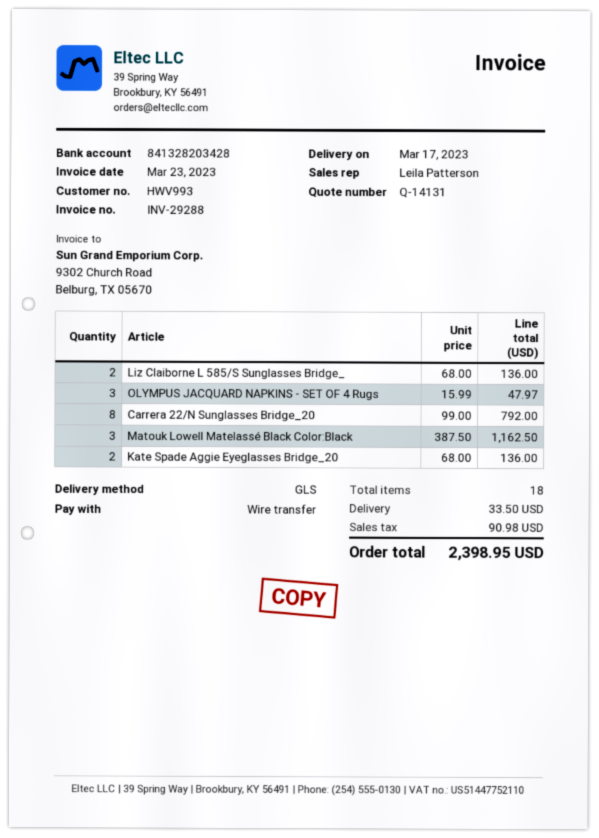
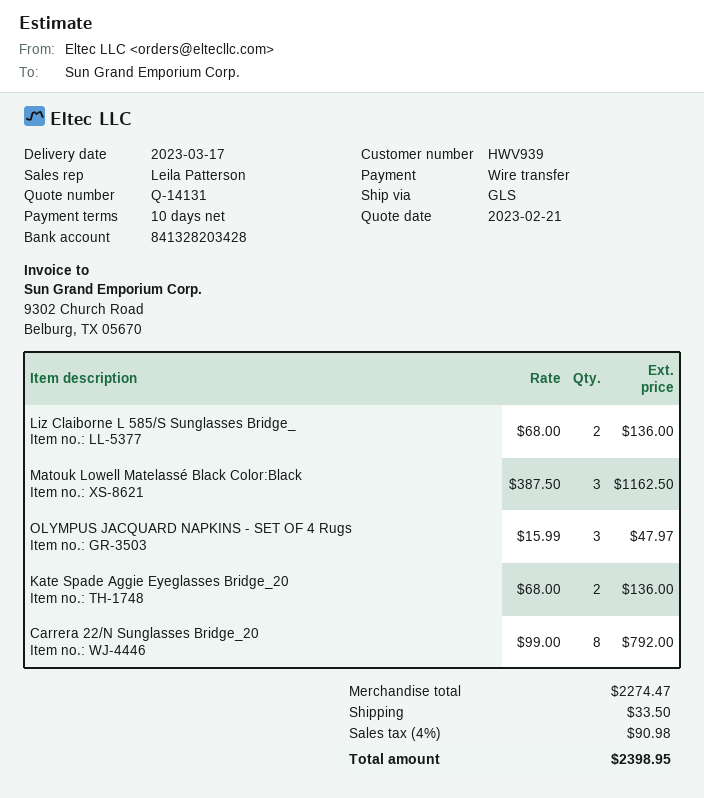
customer number: HWV993 -> HWV939

